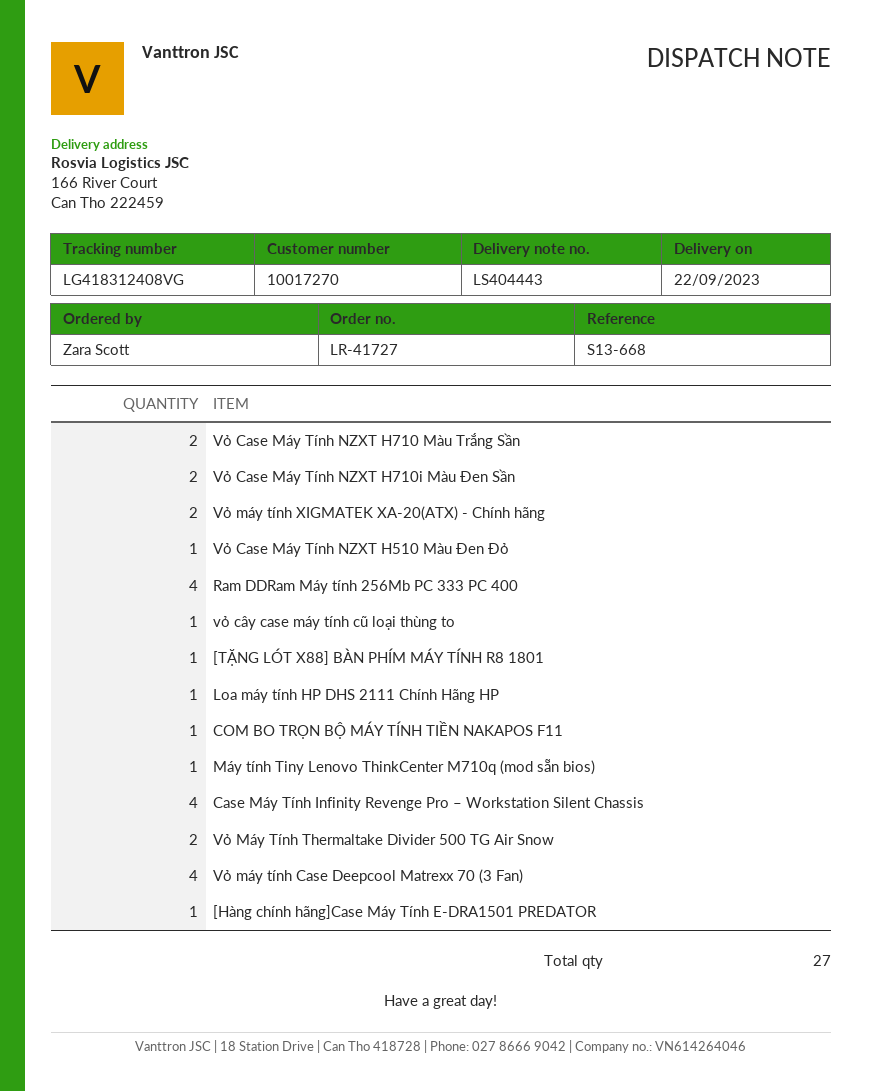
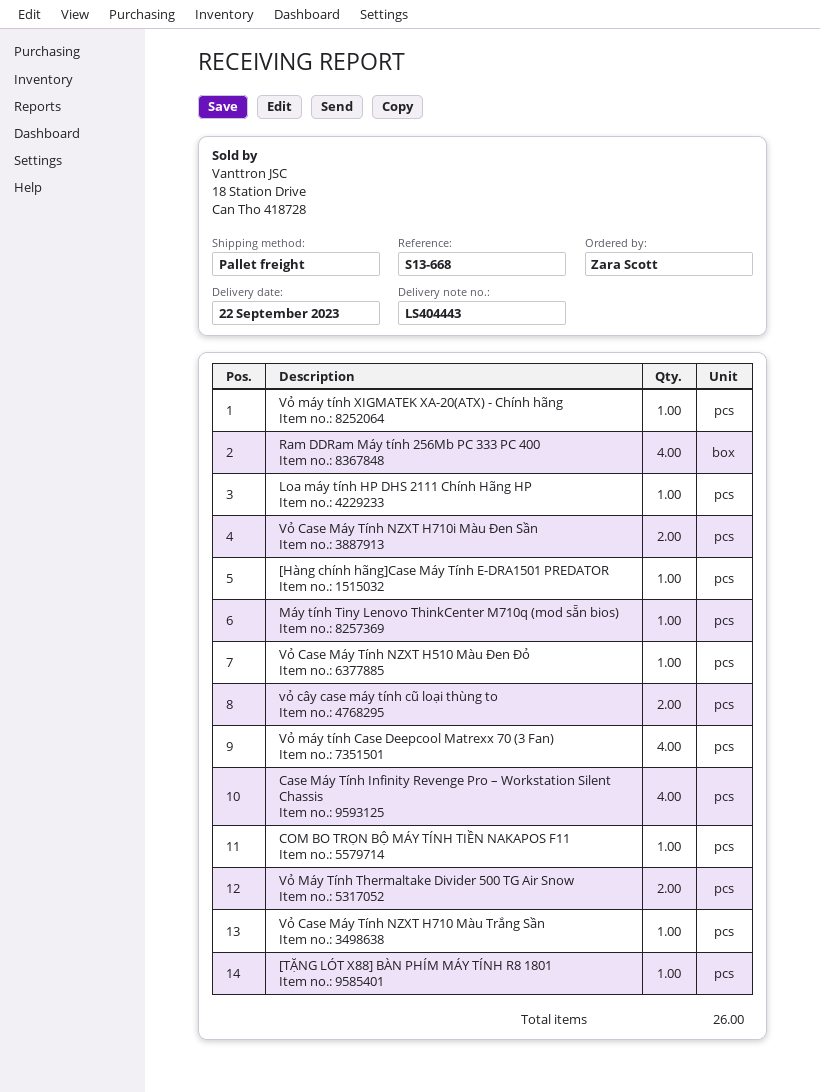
Vỏ Case Máy Tính NZXT H710 Màu Trắng Sần: 2 -> 1
Vỏ máy tính XIGMATEK XA-20(ATX) - Chính hãng: 2 -> 1
vỏ cây case máy tính cũ loại thùng to: 1 -> 2
total quantity: 27 -> 26

